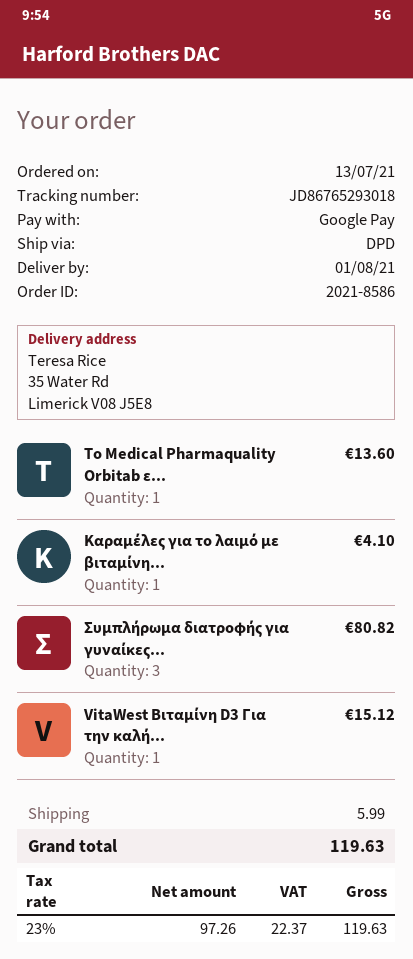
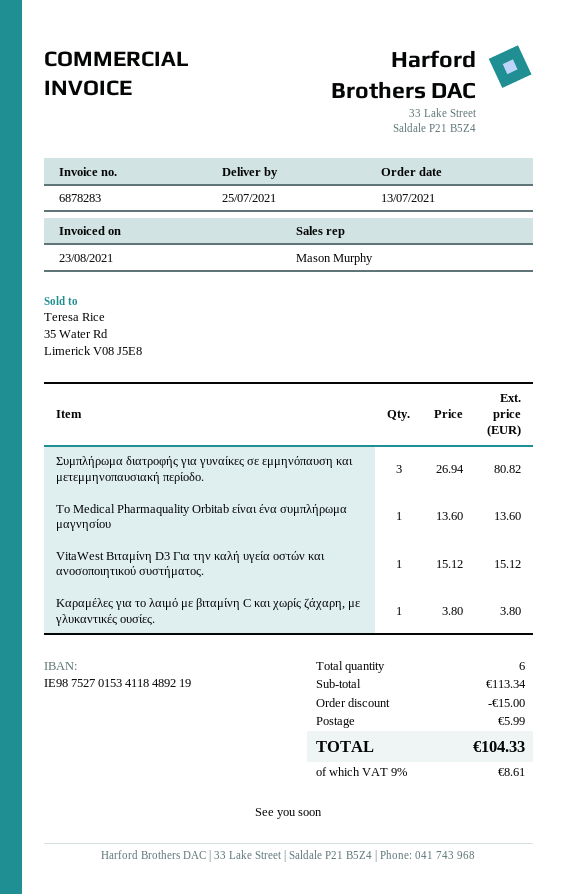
delivery date: 2021-08-01 -> 2021-07-25
Καραμέλες για το λαιμό με βιταμίνη...: 1 for 4.10 -> 1 for 3.80
discount: none -> 15.00
tax: 23% = 22.37 -> 9% = 8.61
total: 119.63 -> 104.33

